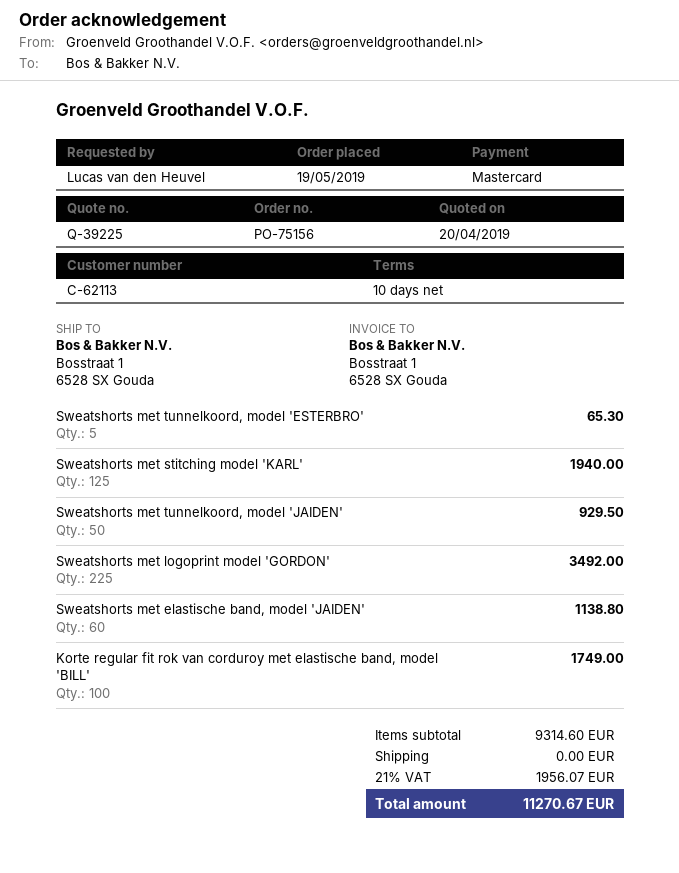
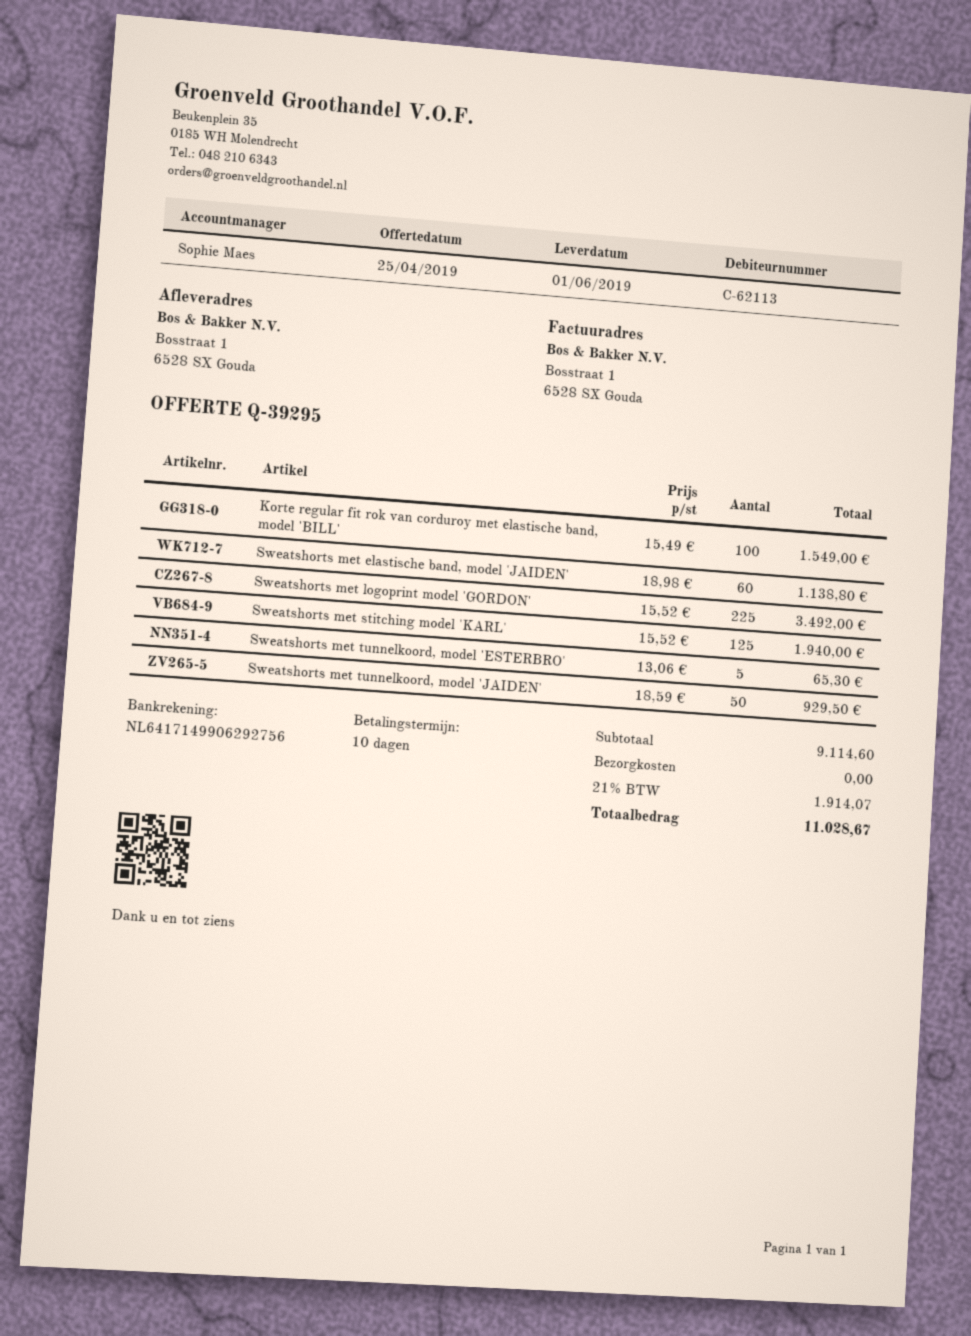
quote number: Q-39225 -> Q-39295
quote date: 2019-04-20 -> 2019-04-25
Korte regular fit rok van corduroy met elastische band, model 'BILL': 100 for 1749.00 -> 100 for 1549.00
subtotal: 9314.60 -> 9114.60
tax: 21% = 1956.07 -> 21% = 1914.07
total: 11270.67 -> 11028.67

